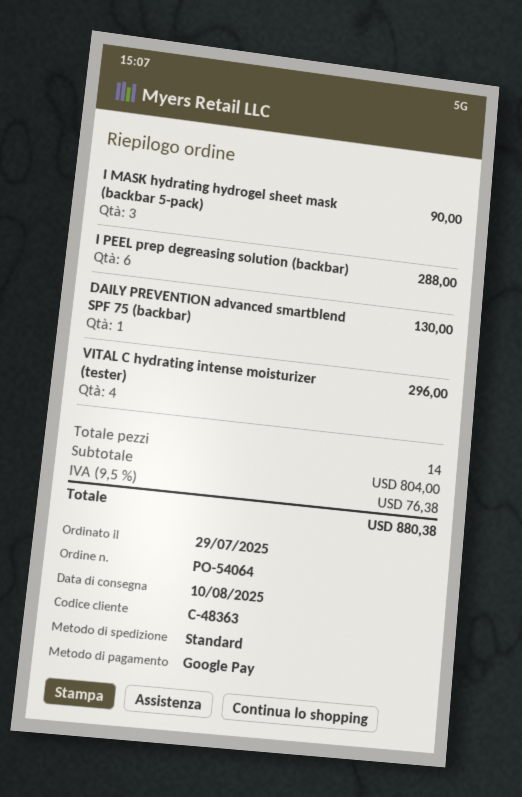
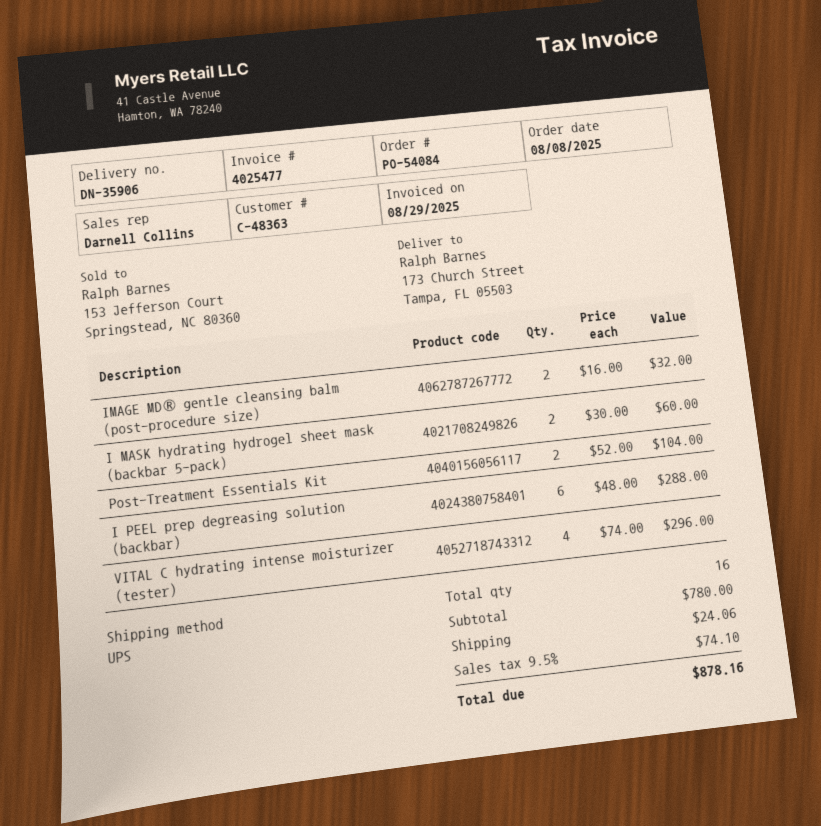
order number: PO-54064 -> PO-54084
order date: 2025-07-29 -> 2025-08-08
shipping method: standard -> UPS
I MASK hydrating hydrogel sheet mask (backbar 5-pack): 3 for 90.00 -> 2 for 60.00
DAILY PREVENTION advanced smartblend SPF 75 (backbar): 1 for 130.00 -> none
IMAGE MD® gentle cleansing balm (post-procedure size): none -> 2 for 32.00
Post-Treatment Essentials Kit: none -> 2 for 104.00
total quantity: 14 -> 16
subtotal: 804.00 -> 780.00
shipping: none -> 24.06
tax: 9.5% = 76.38 -> 9.5% = 74.10
total: 880.38 -> 878.16

